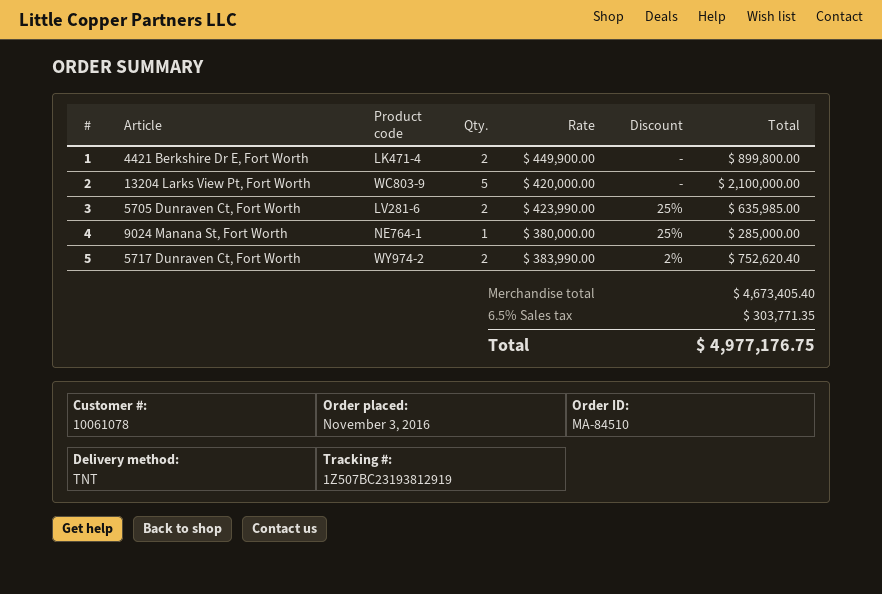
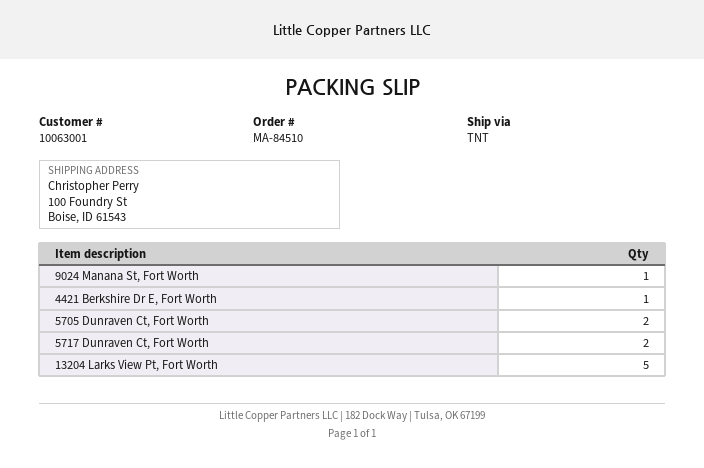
customer number: 10061078 -> 10063001
4421 Berkshire Dr E, Fort Worth: 2 -> 1

